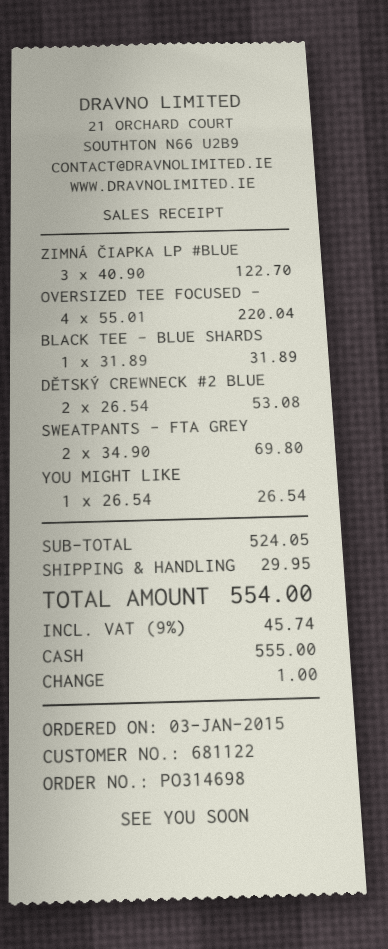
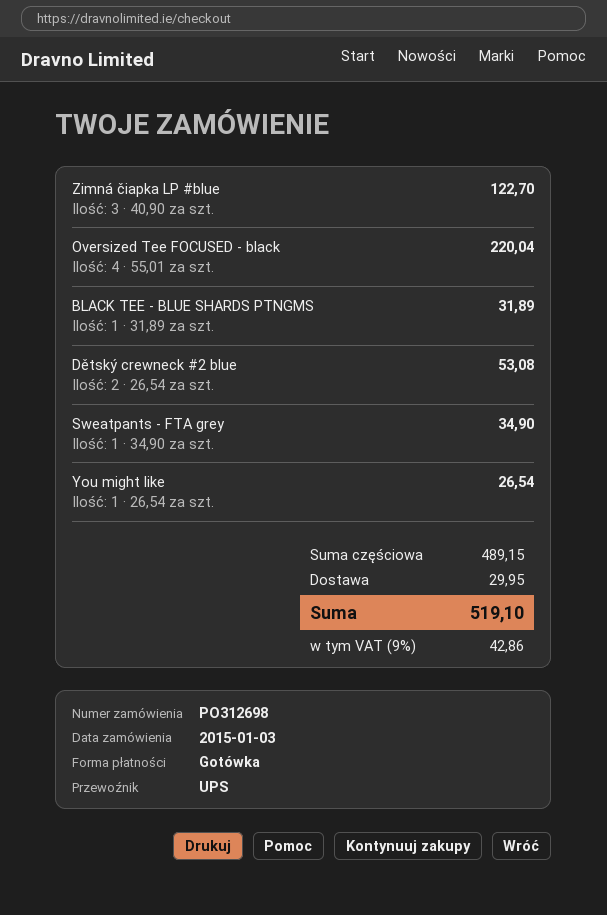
order number: PO314698 -> PO312698
SWEATPANTS - FTA GREY: 2 x 34.90 = 69.80 -> 1 x 34.90 = 34.90
subtotal: 524.05 -> 489.15
tax: 9% = 45.74 -> 9% = 42.86
total: 554.00 -> 519.10

